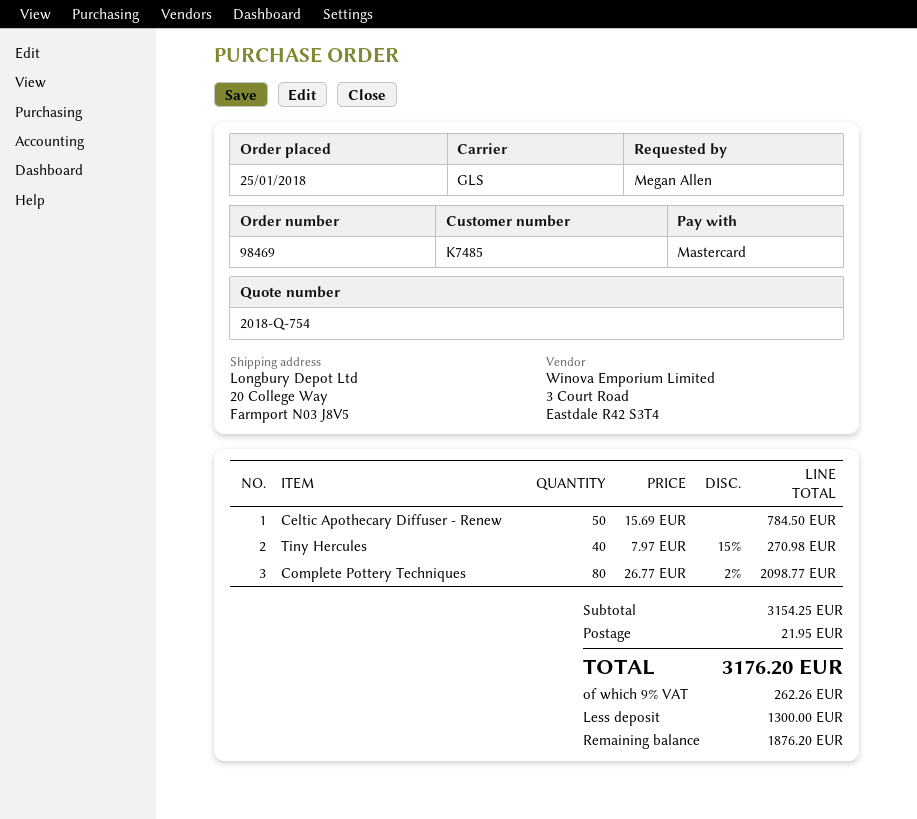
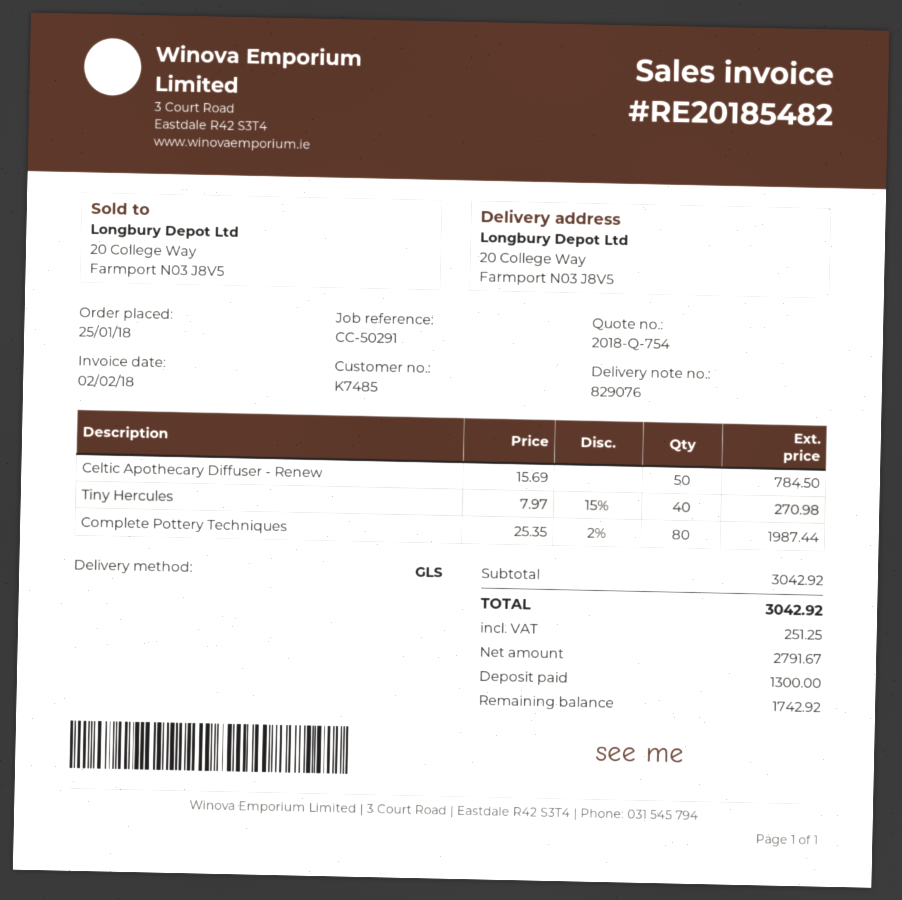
Complete Pottery Techniques: 80 x 26.77 - 2% = 2098.77 -> 80 x 25.35 - 2% = 1987.44
subtotal: 3154.25 -> 3042.92
shipping: 21.95 -> none
tax: 262.26 -> 251.25
total: 3176.20 -> 3042.92
balance: 1876.20 -> 1742.92

